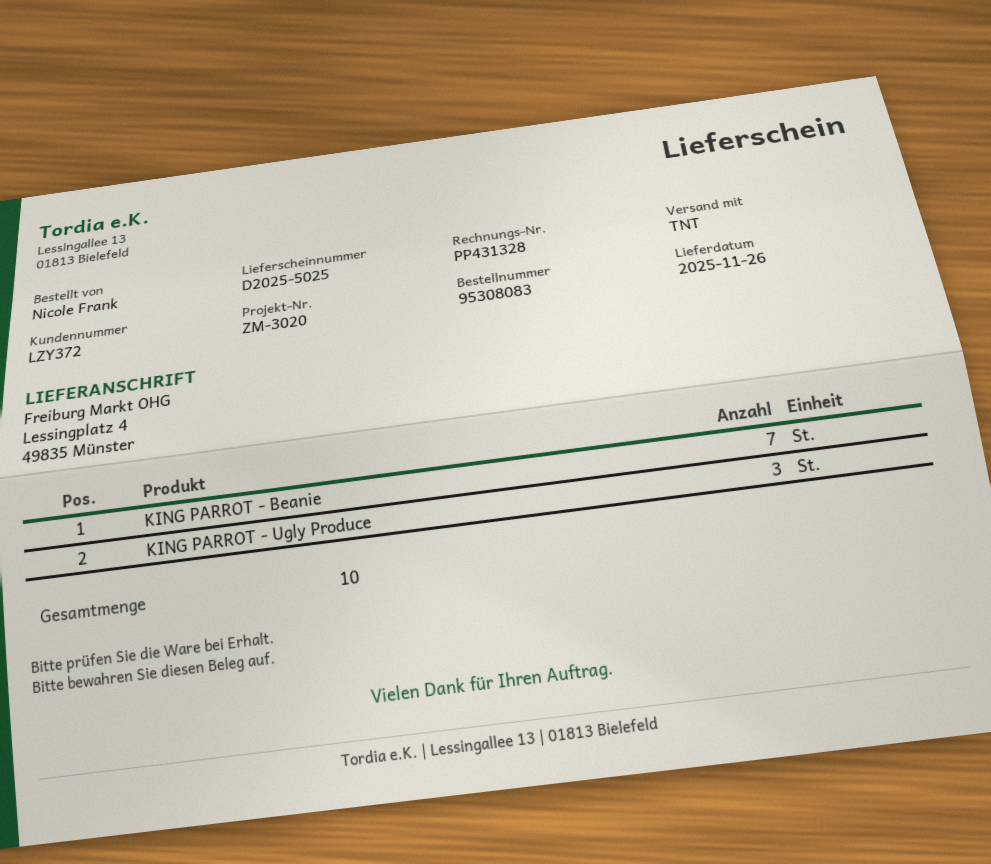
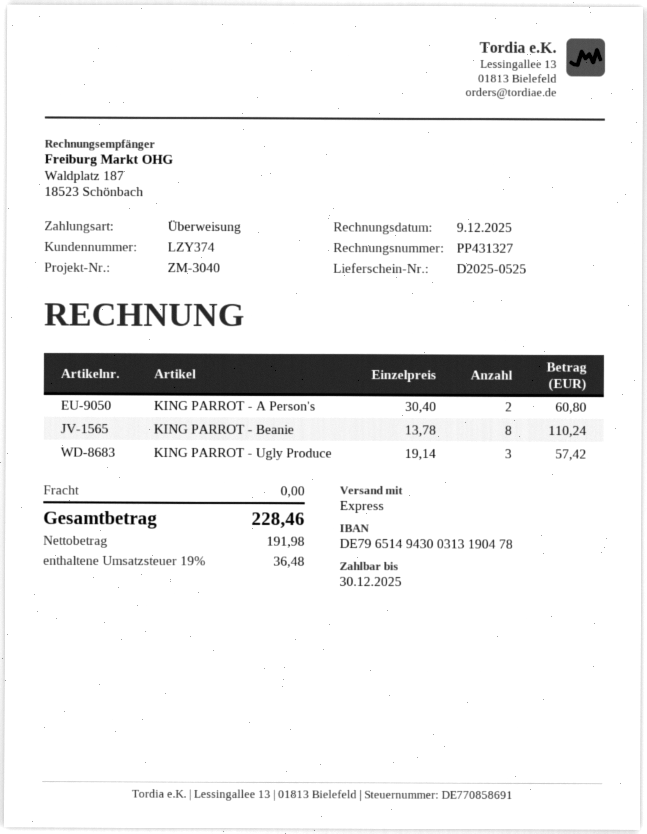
delivery note number: D2025-5025 -> D2025-0525
invoice number: PP431328 -> PP431327
customer number: LZY372 -> LZY374
reference: ZM-3020 -> ZM-3040
shipping method: TNT -> express
KING PARROT - Beanie: 7 -> 8
KING PARROT - A Person's: none -> 2

